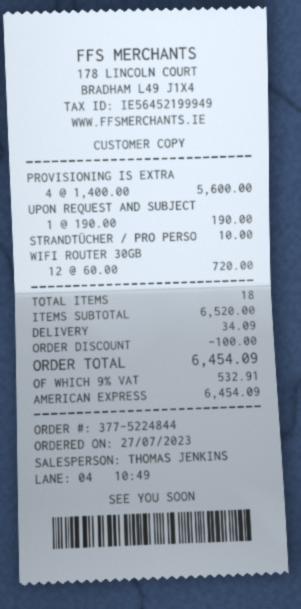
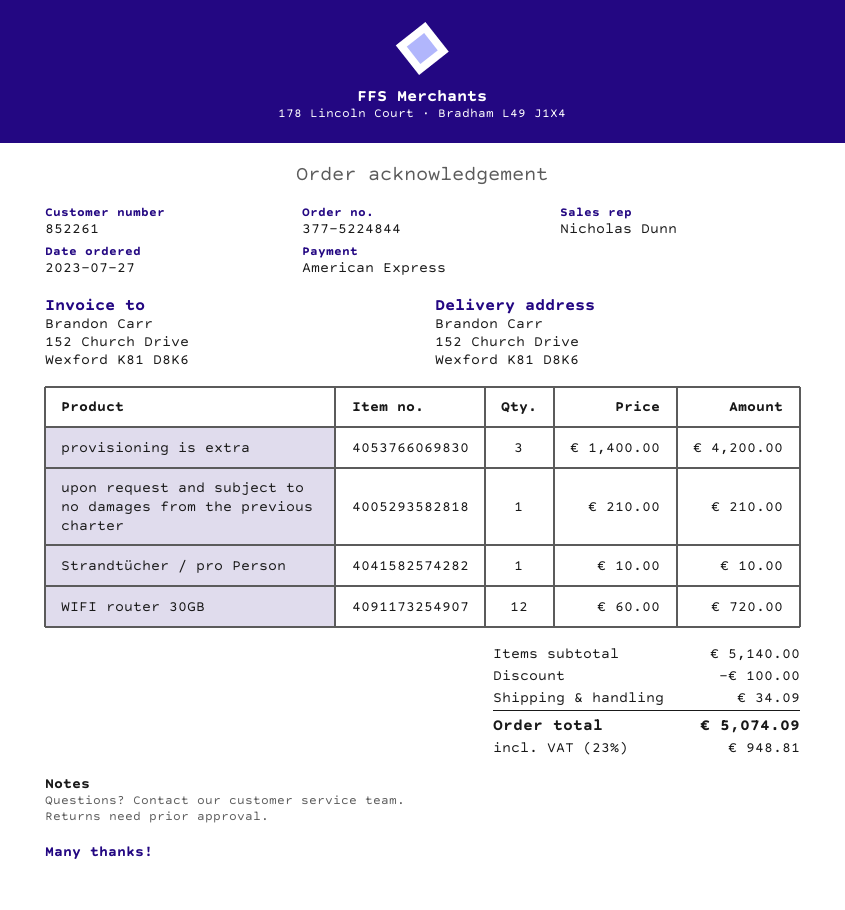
sales rep: THOMAS JENKINS -> Nicholas Dunn
PROVISIONING IS EXTRA: 4 x 1400.00 = 5600.00 -> 3 x 1400.00 = 4200.00
UPON REQUEST AND SUBJECT: 1 x 190.00 = 190.00 -> 1 x 210.00 = 210.00
subtotal: 6520.00 -> 5140.00
tax: 9% = 532.91 -> 23% = 948.81
total: 6454.09 -> 5074.09

